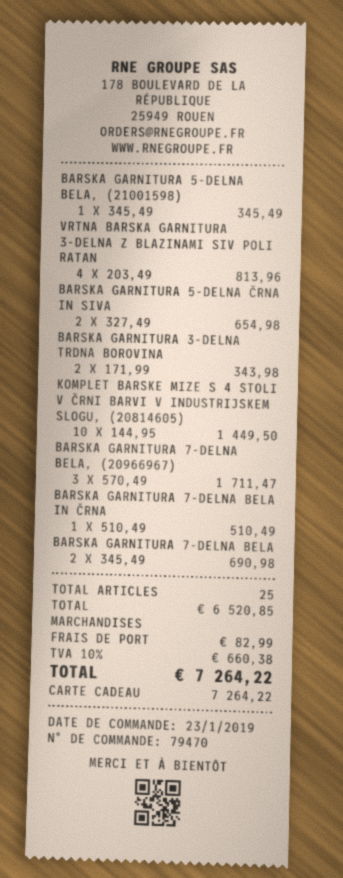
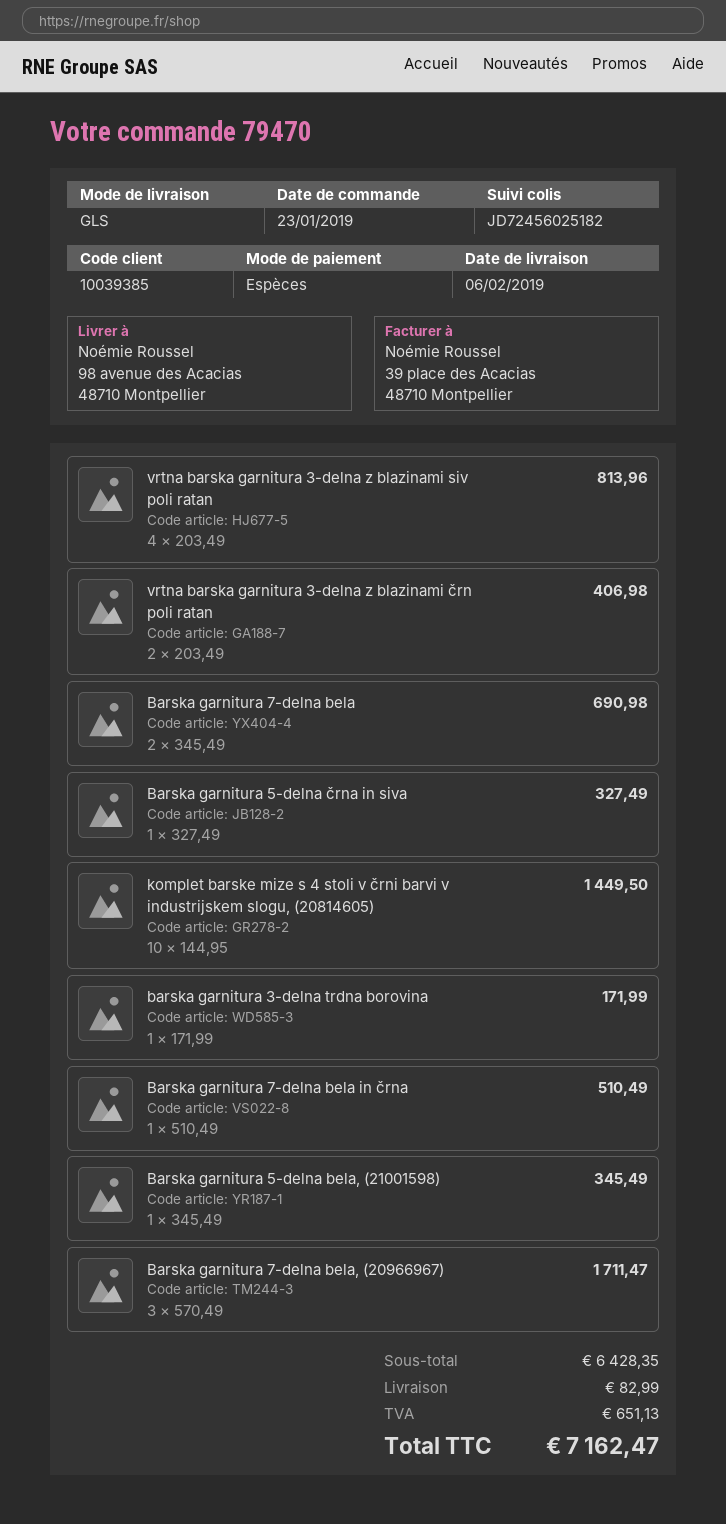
payment method: gift card -> cash
BARSKA GARNITURA 5-DELNA ČRNA IN SIVA: 2 x 327.49 = 654.98 -> 1 x 327.49 = 327.49
BARSKA GARNITURA 3-DELNA TRDNA BOROVINA: 2 x 171.99 = 343.98 -> 1 x 171.99 = 171.99
vrtna barska garnitura 3-delna z blazinami črn poli ratan: none -> 2 x 203.49 = 406.98
subtotal: 6520.85 -> 6428.35
tax: 660.38 -> 651.13
total: 7264.22 -> 7162.47

